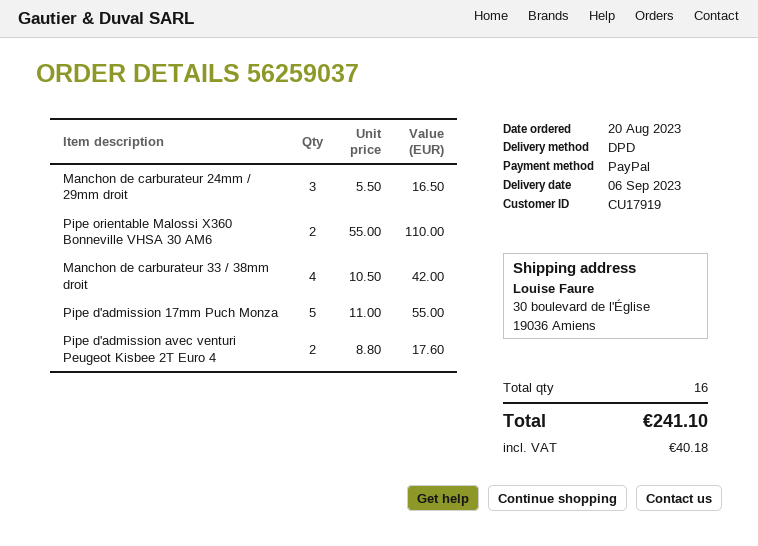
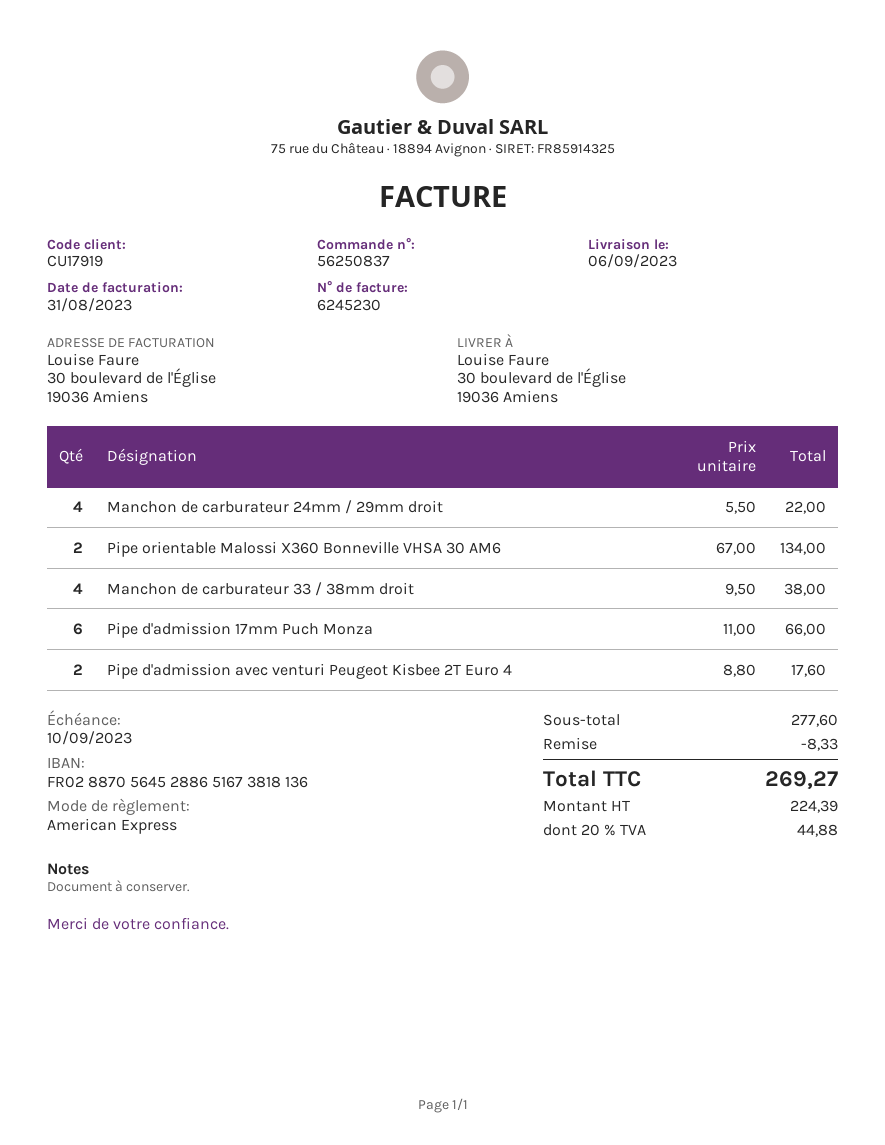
order number: 56259037 -> 56250837
payment method: PayPal -> American Express
Manchon de carburateur 24mm / 29mm droit: 3 x 5.50 = 16.50 -> 4 x 5.50 = 22.00
Pipe orientable Malossi X360 Bonneville VHSA 30 AM6: 2 x 55.00 = 110.00 -> 2 x 67.00 = 134.00
Manchon de carburateur 33 / 38mm droit: 4 x 10.50 = 42.00 -> 4 x 9.50 = 38.00
Pipe d'admission 17mm Puch Monza: 5 x 11.00 = 55.00 -> 6 x 11.00 = 66.00
discount: none -> 8.33
tax: 40.18 -> 44.88
total: 241.10 -> 269.27

